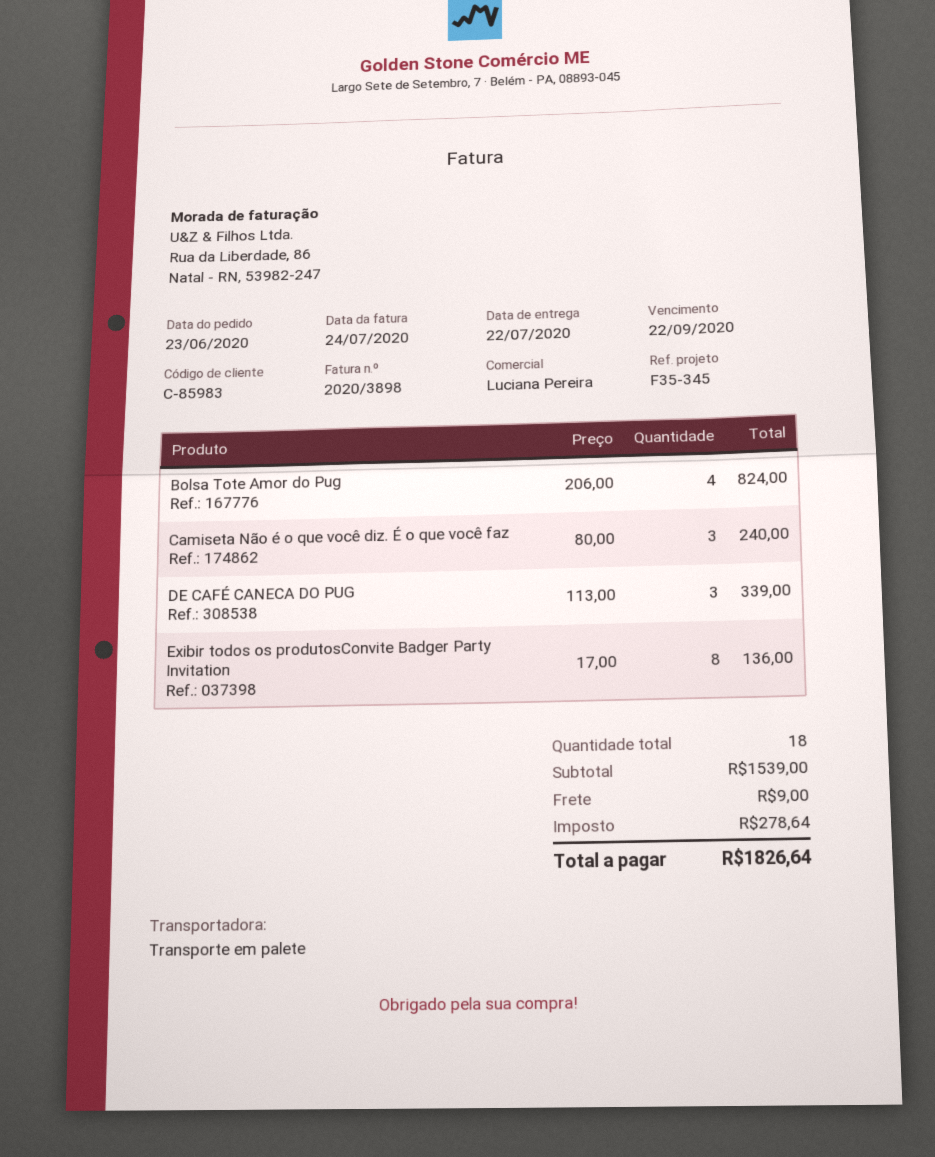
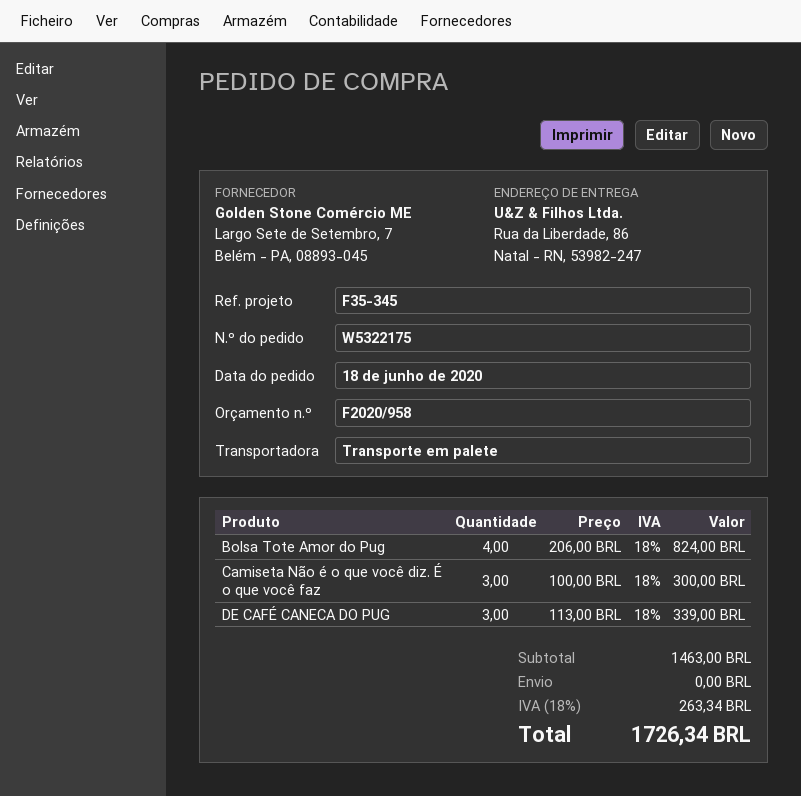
order date: 2020-06-23 -> 2020-06-18
Camiseta Não é o que você diz. É o que você faz: 3 x 80.00 = 240.00 -> 3 x 100.00 = 300.00
Exibir todos os produtosConvite Badger Party Invitation: 8 x 17.00 = 136.00 -> none
subtotal: 1539.00 -> 1463.00
shipping: 9.00 -> 0.00
tax: 278.64 -> 263.34
total: 1826.64 -> 1726.34

